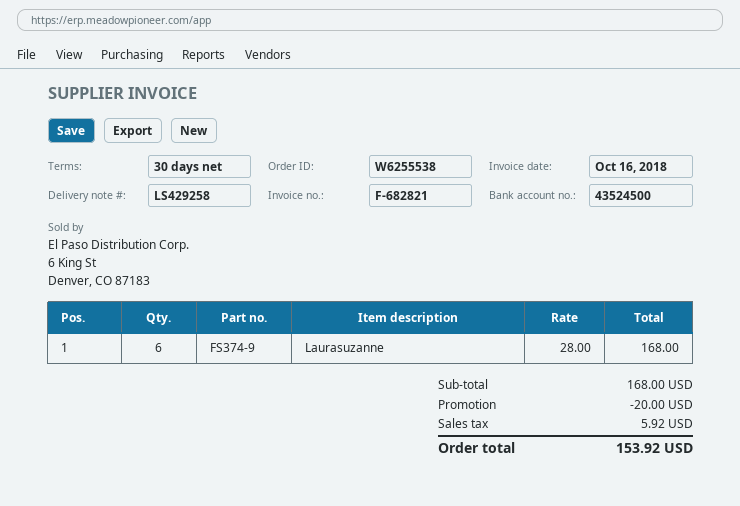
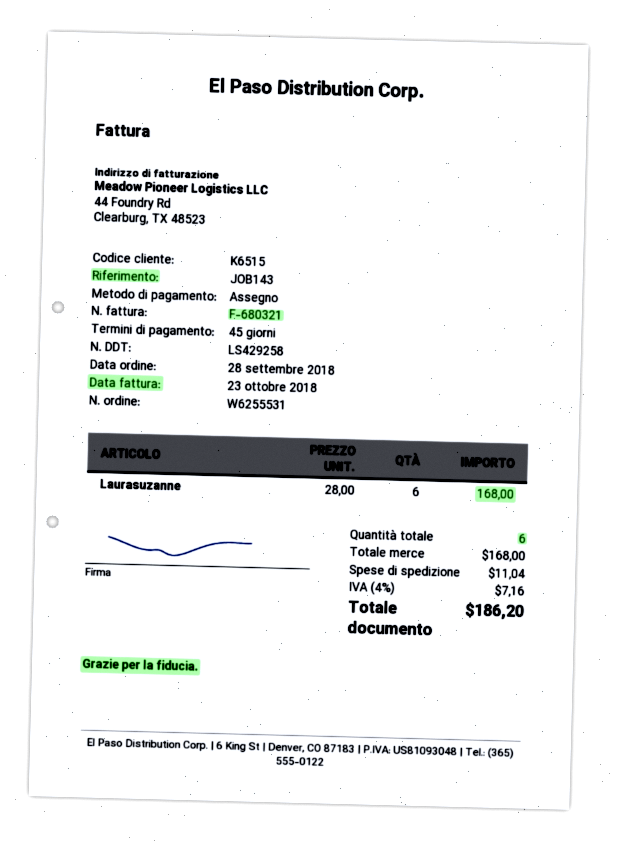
order number: W6255538 -> W6255531
invoice number: F-682821 -> F-680321
invoice date: 2018-10-16 -> 2018-10-23
payment terms: 30 days -> 45 days
discount: 20.00 -> none
shipping: none -> 11.04
tax: 5.92 -> 7.16
total: 153.92 -> 186.20

